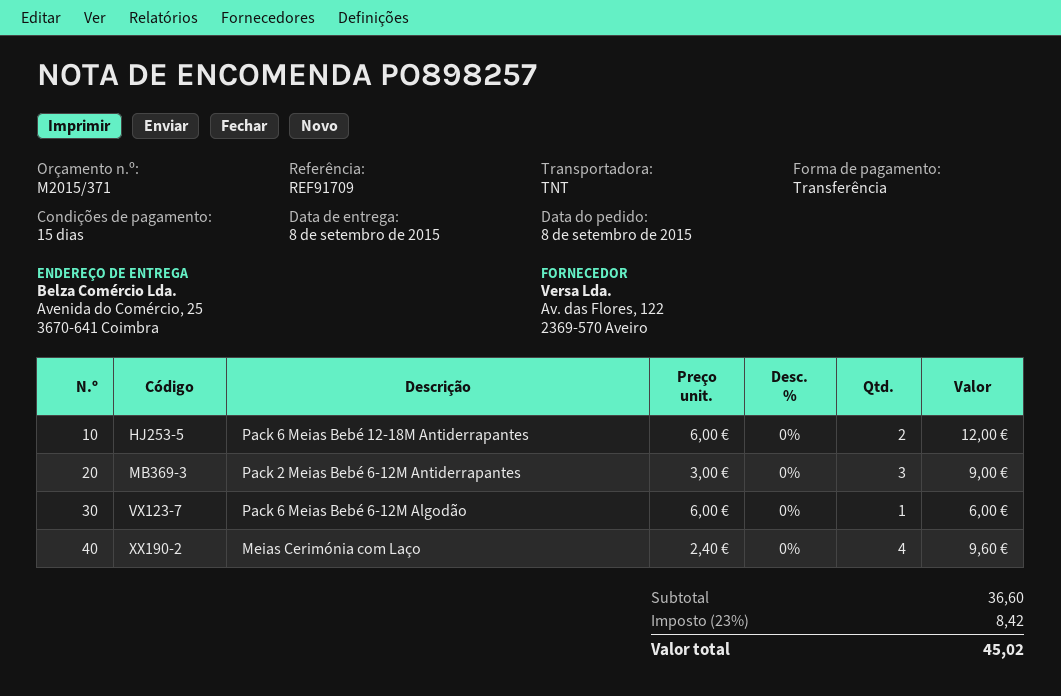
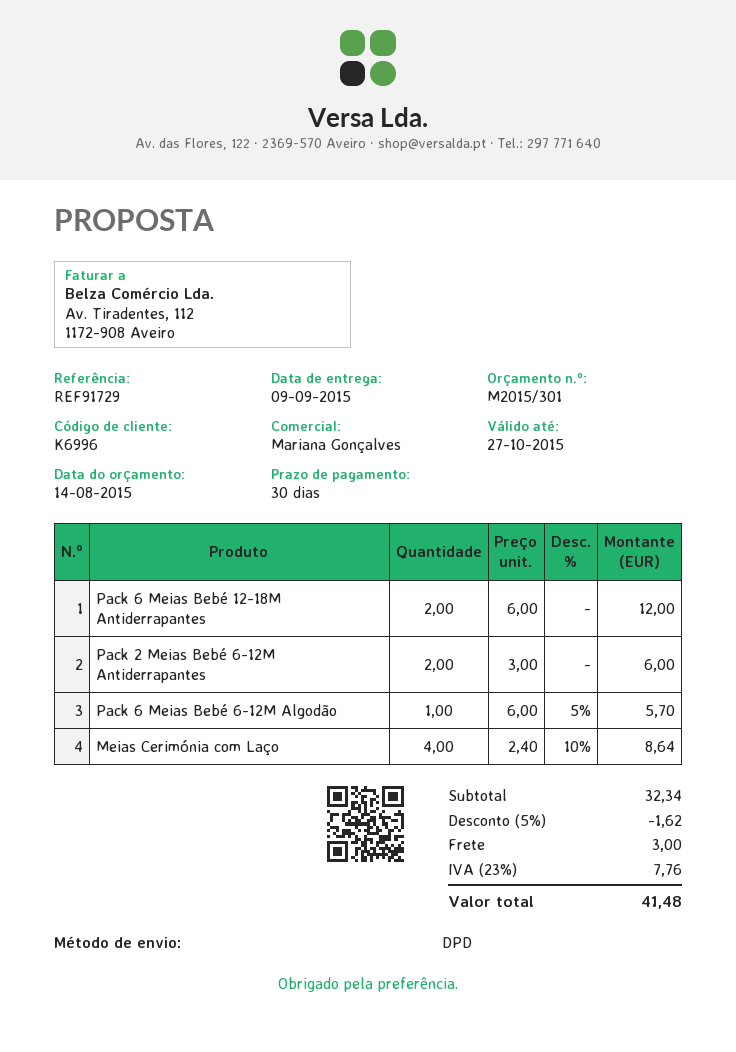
quote number: M2015/371 -> M2015/301
delivery date: 2015-09-08 -> 2015-09-09
payment terms: 15 days -> 30 days
reference: REF91709 -> REF91729
shipping method: TNT -> DPD
Pack 2 Meias Bebé 6-12M Antiderrapantes: 3 x 3.00 = 9.00 -> 2 x 3.00 = 6.00
Pack 6 Meias Bebé 6-12M Algodão: 1 x 6.00 = 6.00 -> 1 x 6.00 - 5% = 5.70
Meias Cerimónia com Laço: 4 x 2.40 = 9.60 -> 4 x 2.40 - 10% = 8.64
subtotal: 36.60 -> 32.34
discount: none -> 5% = 1.62
shipping: none -> 3.00
tax: 23% = 8.42 -> 23% = 7.76
total: 45.02 -> 41.48

